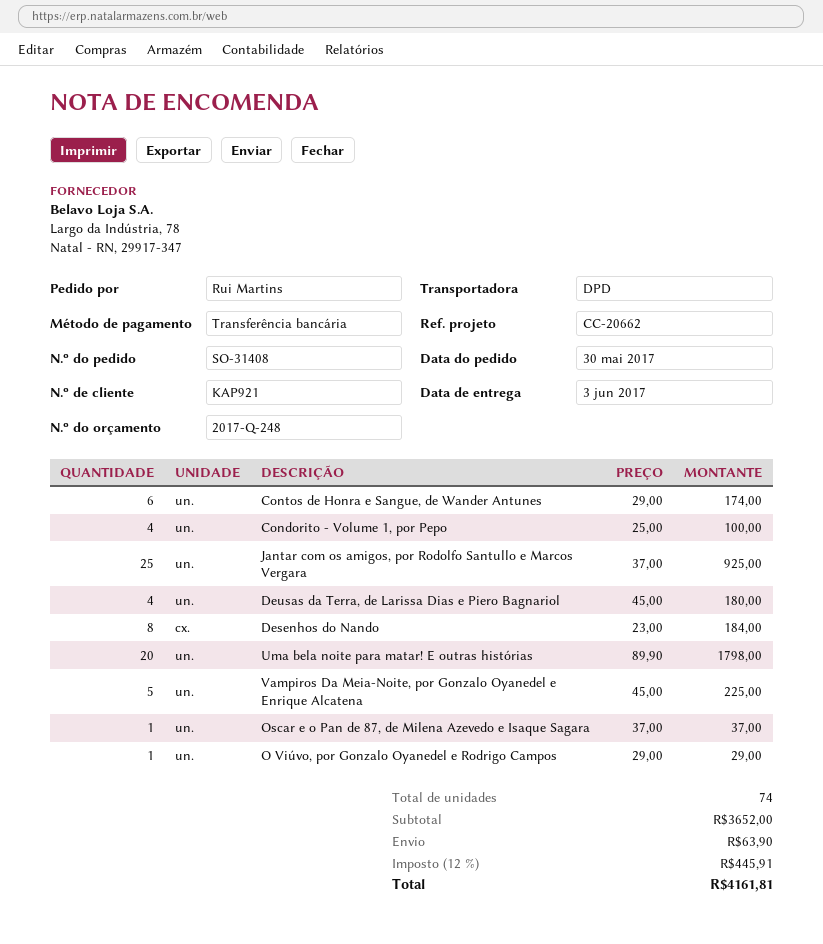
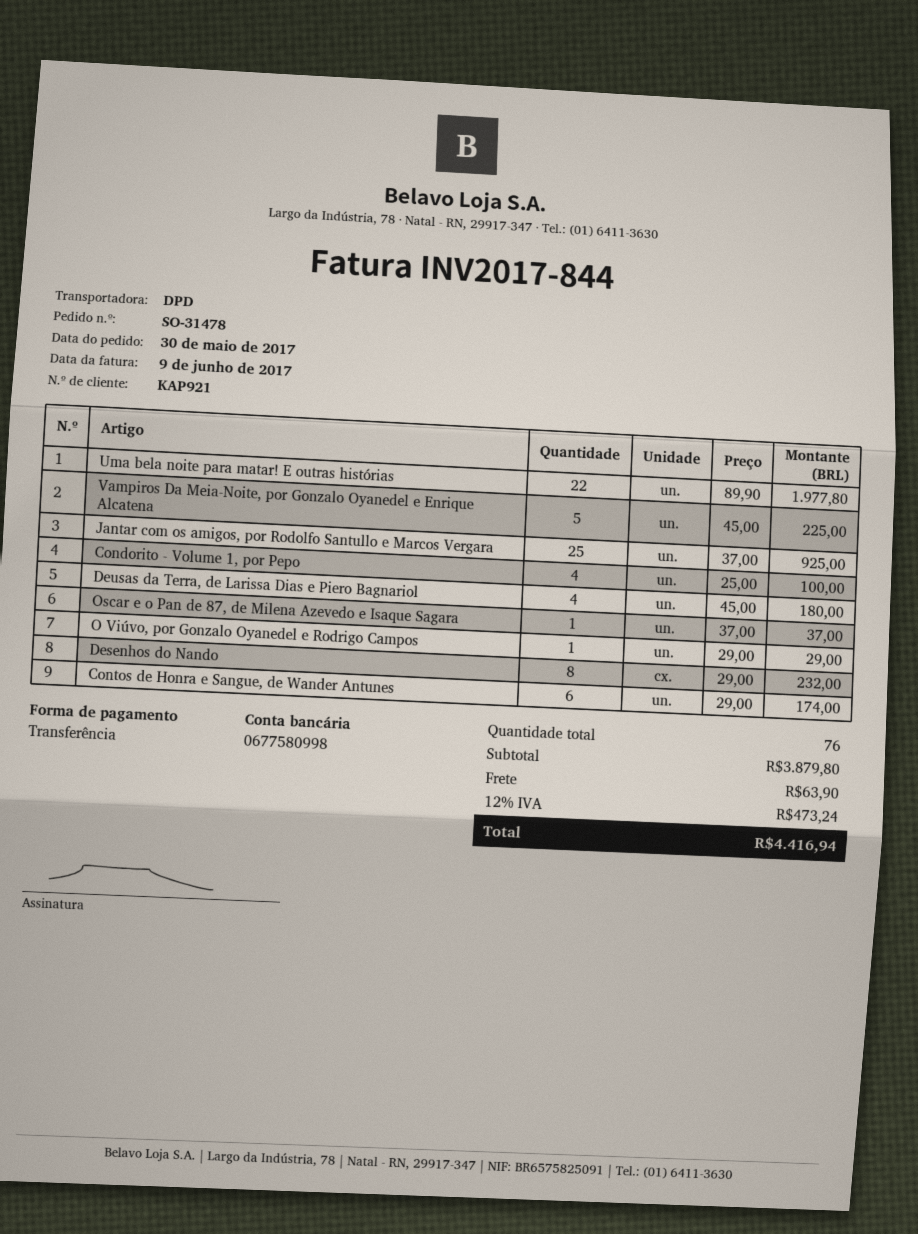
order number: SO-31408 -> SO-31478
Desenhos do Nando: 8 x 23.00 = 184.00 -> 8 x 29.00 = 232.00
Uma bela noite para matar! E outras histórias: 20 x 89.90 = 1798.00 -> 22 x 89.90 = 1977.80
total quantity: 74 -> 76
subtotal: 3652.00 -> 3879.80
tax: 12% = 445.91 -> 12% = 473.24
total: 4161.81 -> 4416.94

